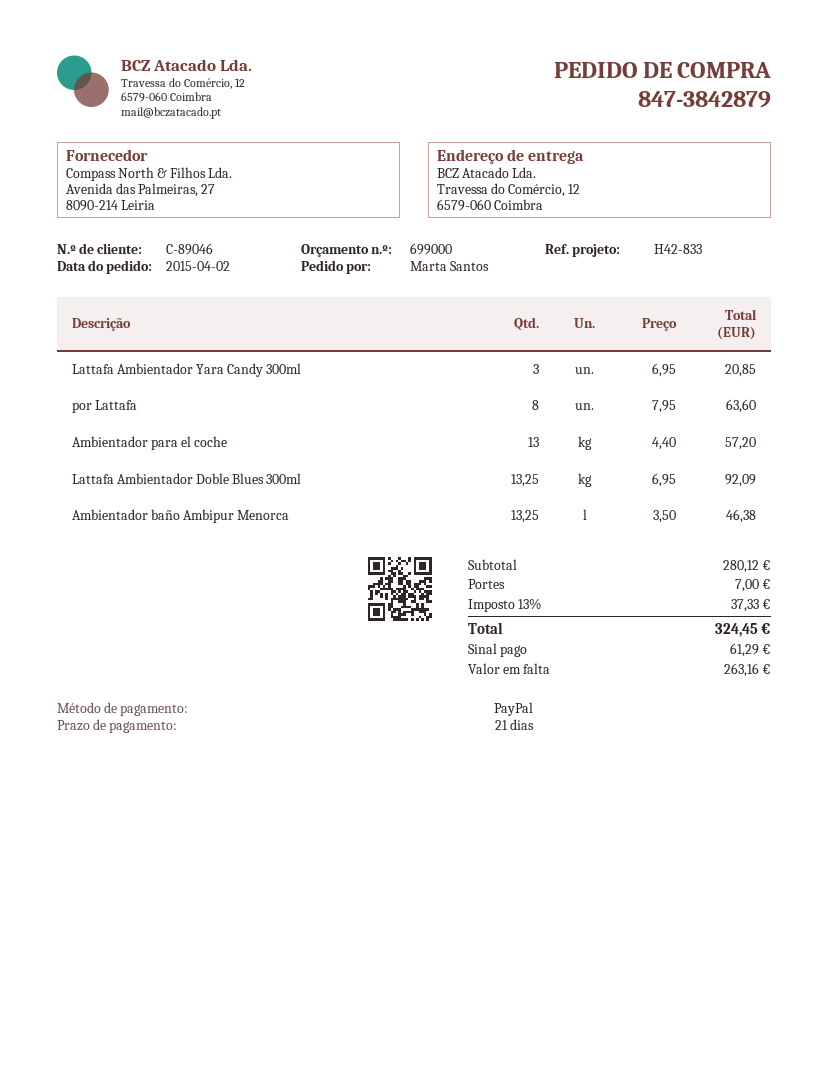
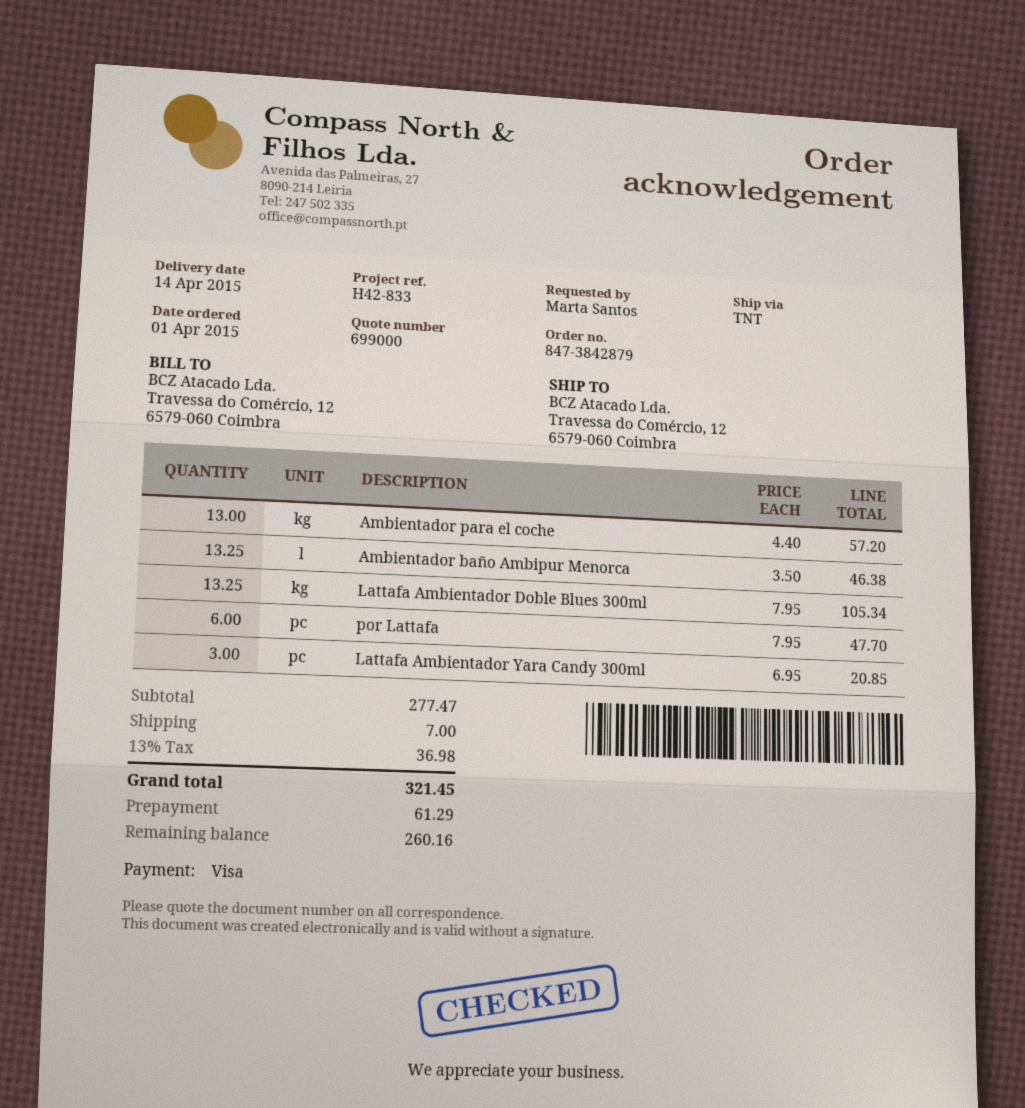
order date: 2015-04-02 -> 2015-04-01
payment method: PayPal -> Visa
por Lattafa: 8 x 7.95 = 63.60 -> 6 x 7.95 = 47.70
Lattafa Ambientador Doble Blues 300ml: 13.25 x 6.95 = 92.09 -> 13.25 x 7.95 = 105.34
subtotal: 280.12 -> 277.47
tax: 13% = 37.33 -> 13% = 36.98
total: 324.45 -> 321.45
balance: 263.16 -> 260.16

